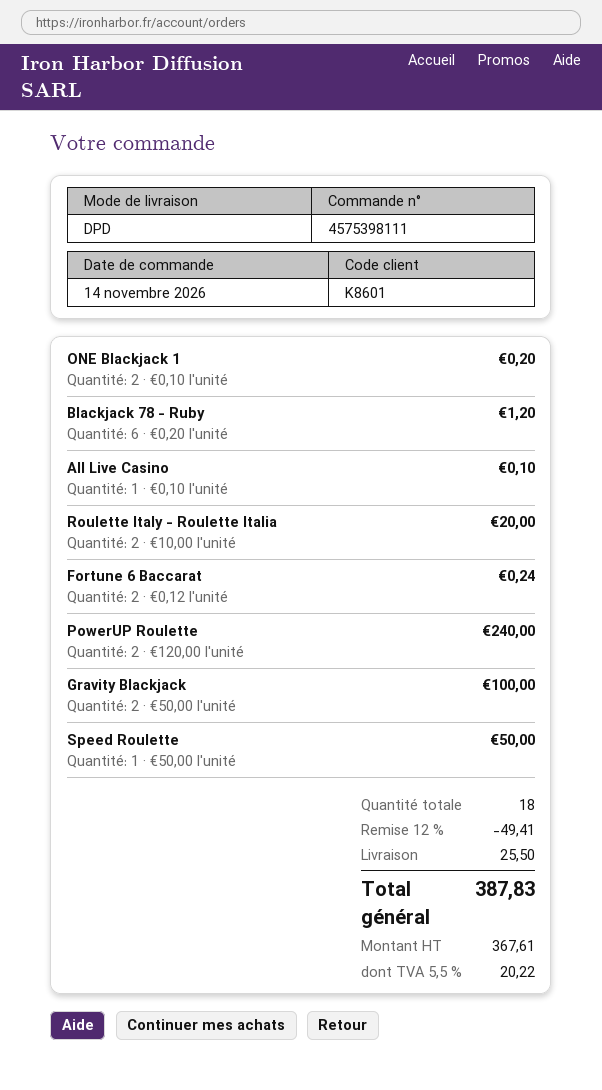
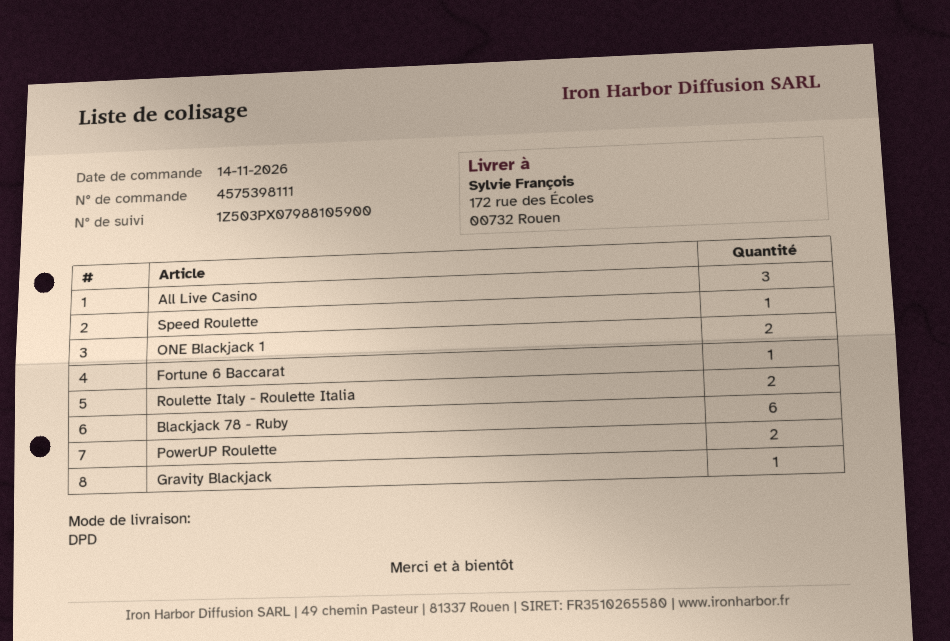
All Live Casino: 1 -> 3
Fortune 6 Baccarat: 2 -> 1
Gravity Blackjack: 2 -> 1

